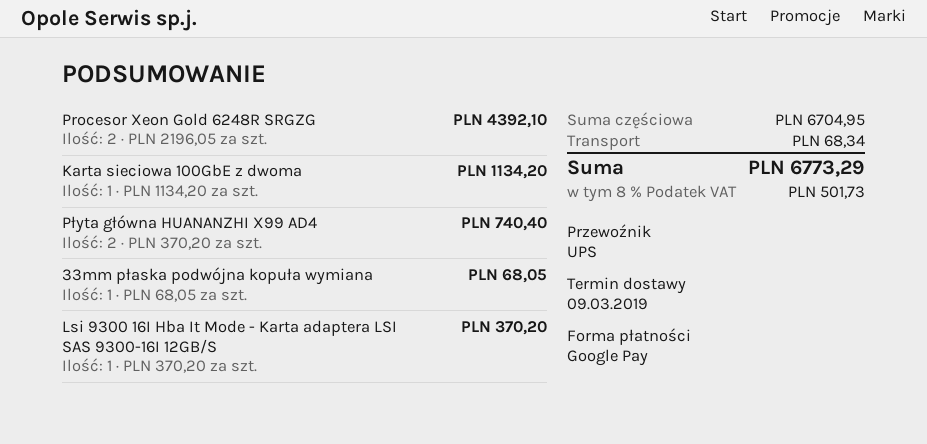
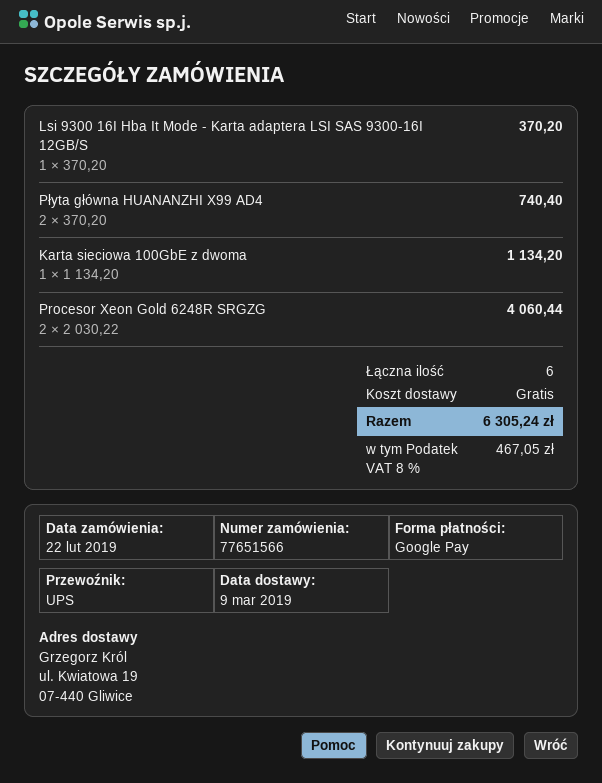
Procesor Xeon Gold 6248R SRGZG: 2 x 2196.05 = 4392.10 -> 2 x 2030.22 = 4060.44
33mm płaska podwójna kopuła wymiana: 1 x 68.05 = 68.05 -> none
shipping: 68.34 -> 0.00
tax: 8% = 501.73 -> 8% = 467.05
total: 6773.29 -> 6305.24

